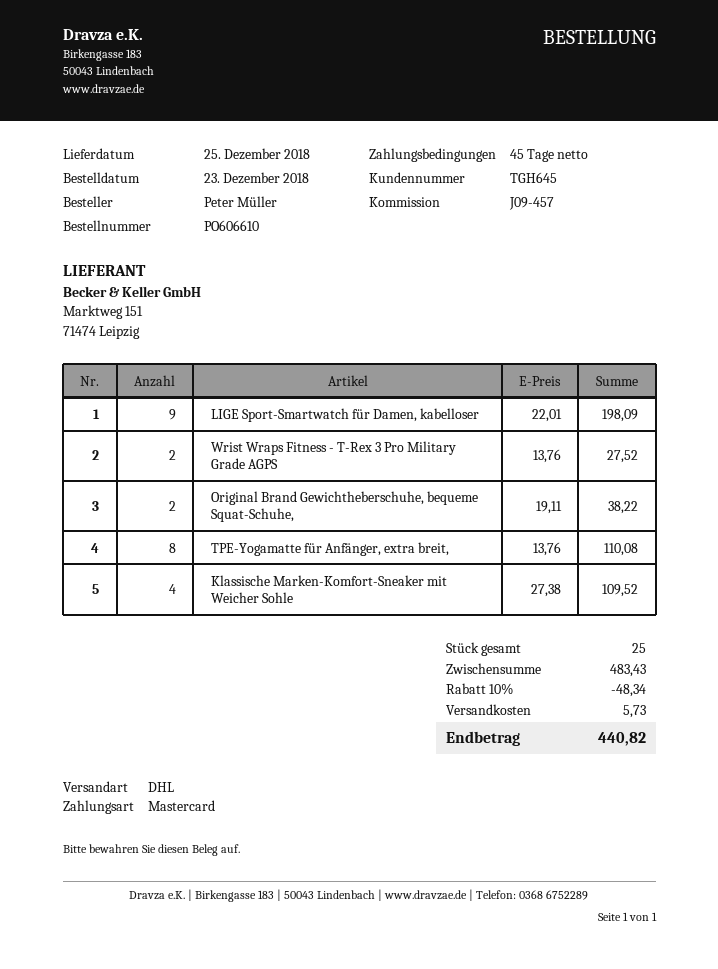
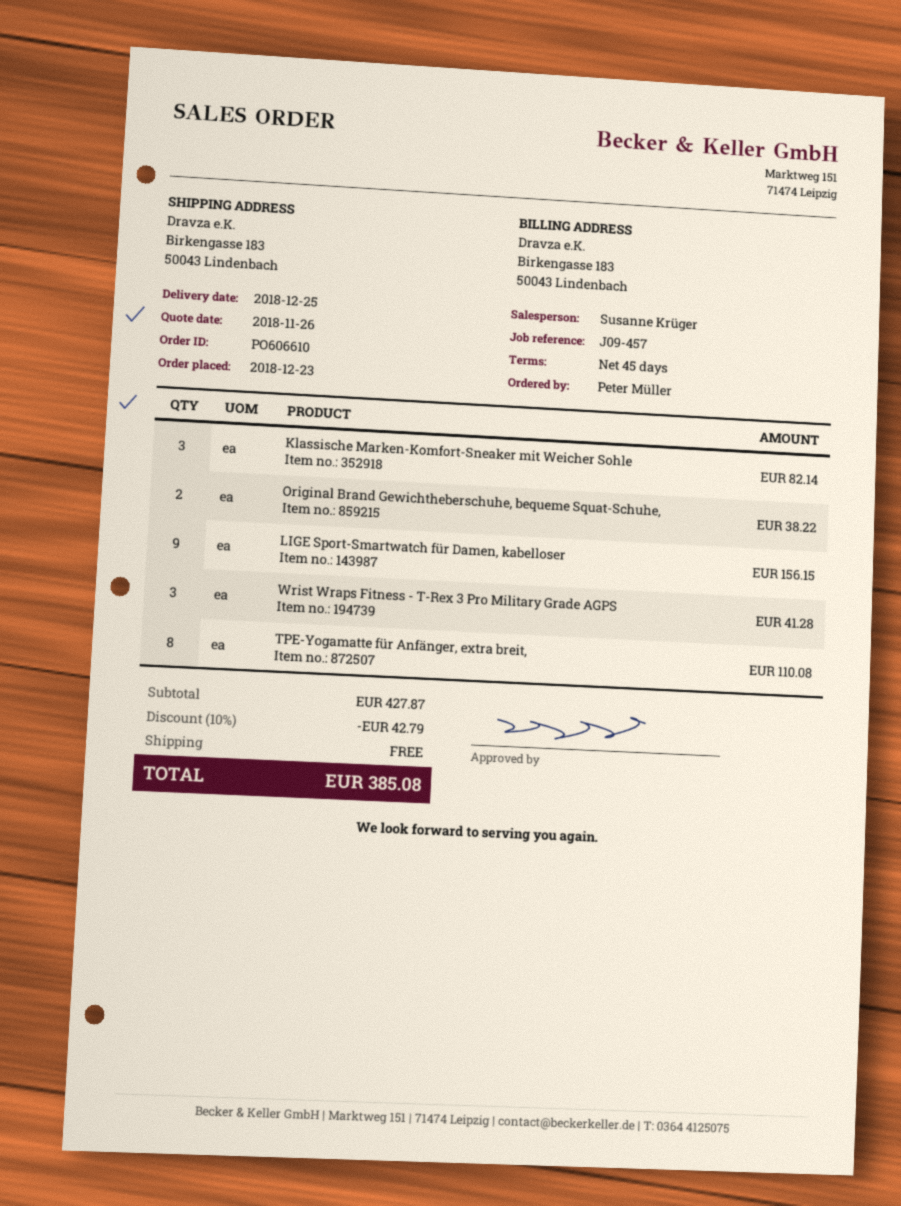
LIGE Sport-Smartwatch für Damen, kabelloser: 9 for 198.09 -> 9 for 156.15
Wrist Wraps Fitness - T-Rex 3 Pro Military Grade AGPS: 2 for 27.52 -> 3 for 41.28
Klassische Marken-Komfort-Sneaker mit Weicher Sohle: 4 for 109.52 -> 3 for 82.14
subtotal: 483.43 -> 427.87
discount: 10% = 48.34 -> 10% = 42.79
shipping: 5.73 -> 0.00
total: 440.82 -> 385.08

